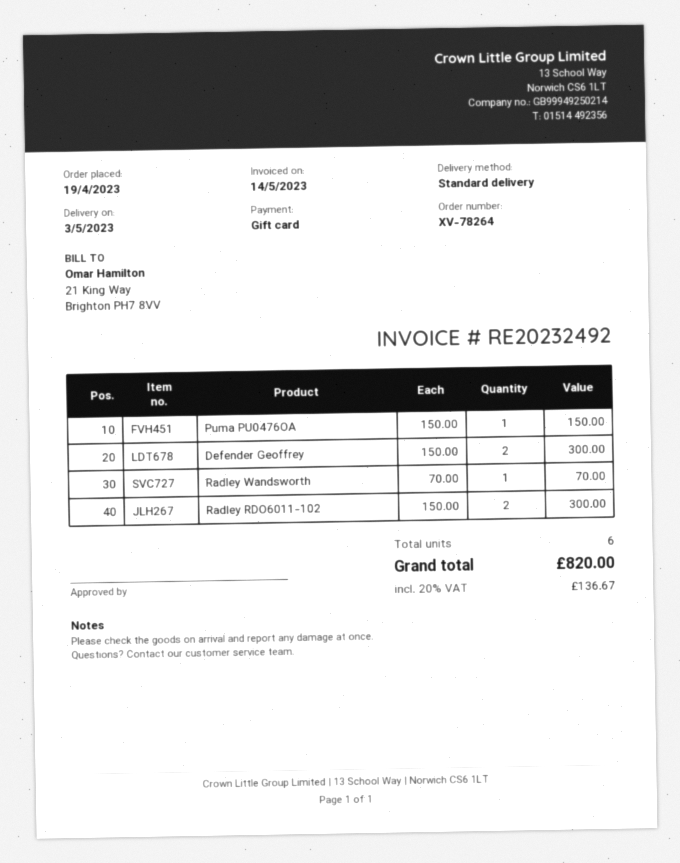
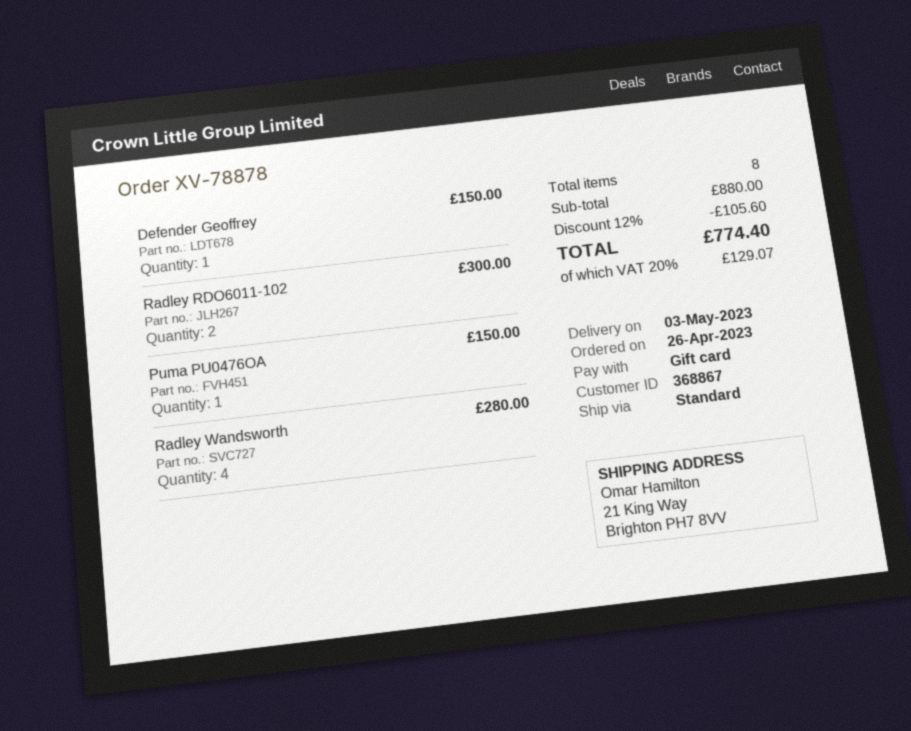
order number: XV-78264 -> XV-78878
order date: 2023-04-19 -> 2023-04-26
Defender Geoffrey: 2 for 300.00 -> 1 for 150.00
Radley Wandsworth: 1 for 70.00 -> 4 for 280.00
total quantity: 6 -> 8
discount: none -> 12% = 105.60
tax: 20% = 136.67 -> 20% = 129.07
total: 820.00 -> 774.40

